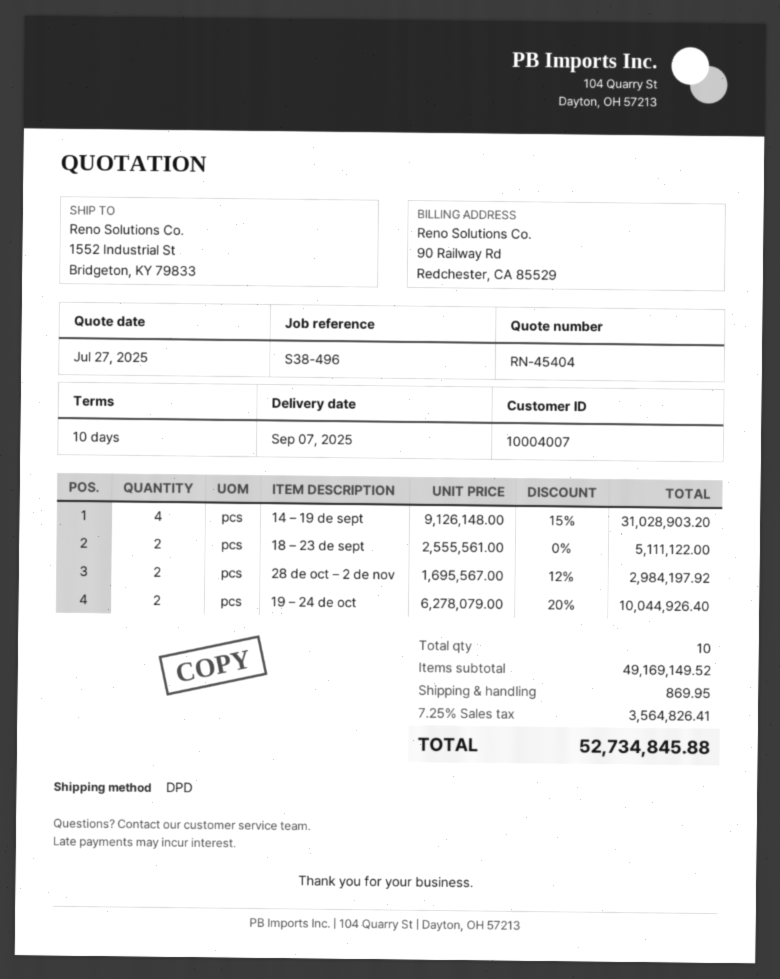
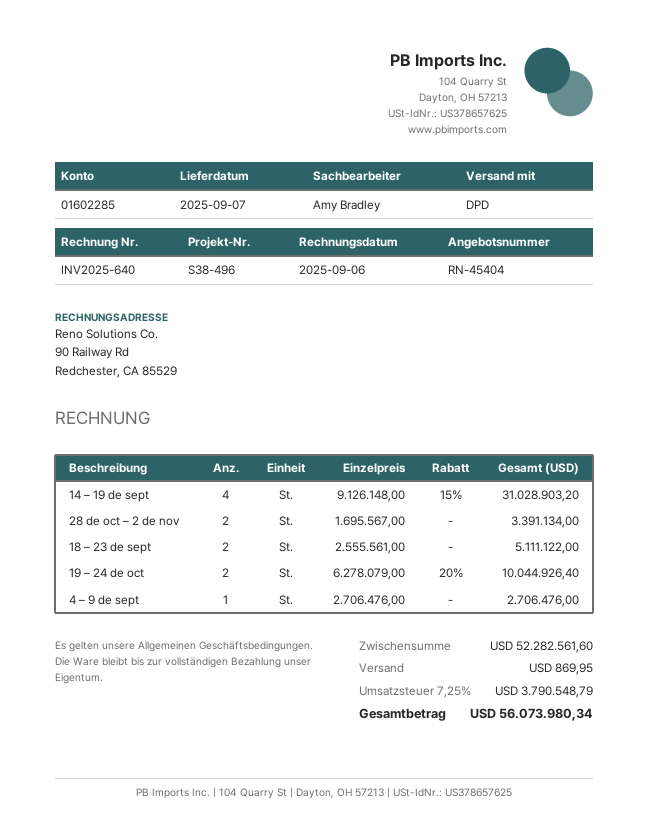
28 de oct – 2 de nov: 2 x 1695567.00 - 12% = 2984197.92 -> 2 x 1695567.00 = 3391134.00
4 – 9 de sept: none -> 1 x 2706476.00 = 2706476.00
subtotal: 49169149.52 -> 52282561.60
tax: 7.25% = 3564826.41 -> 7.25% = 3790548.79
total: 52734845.88 -> 56073980.34

